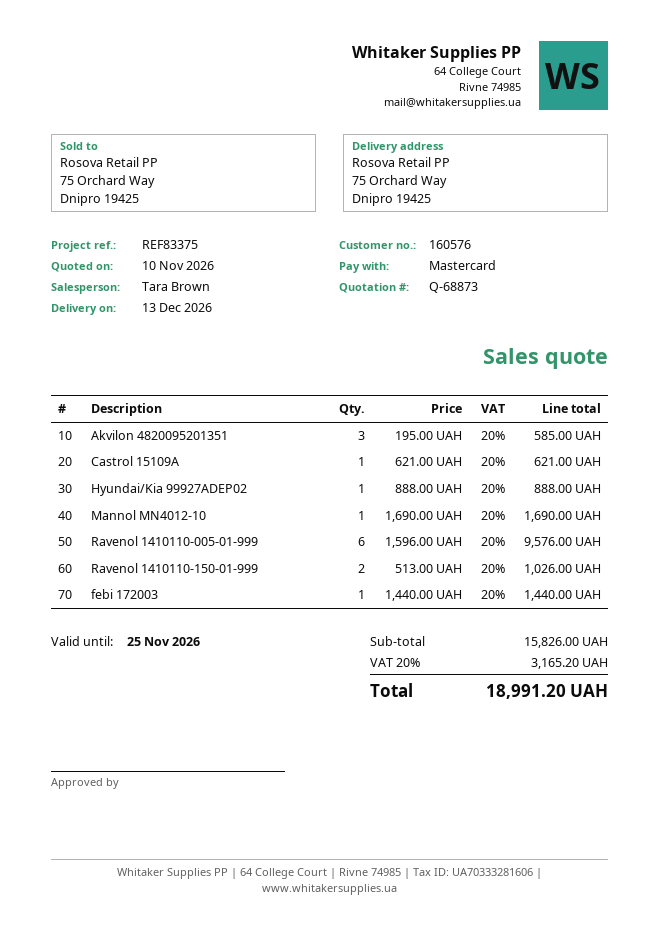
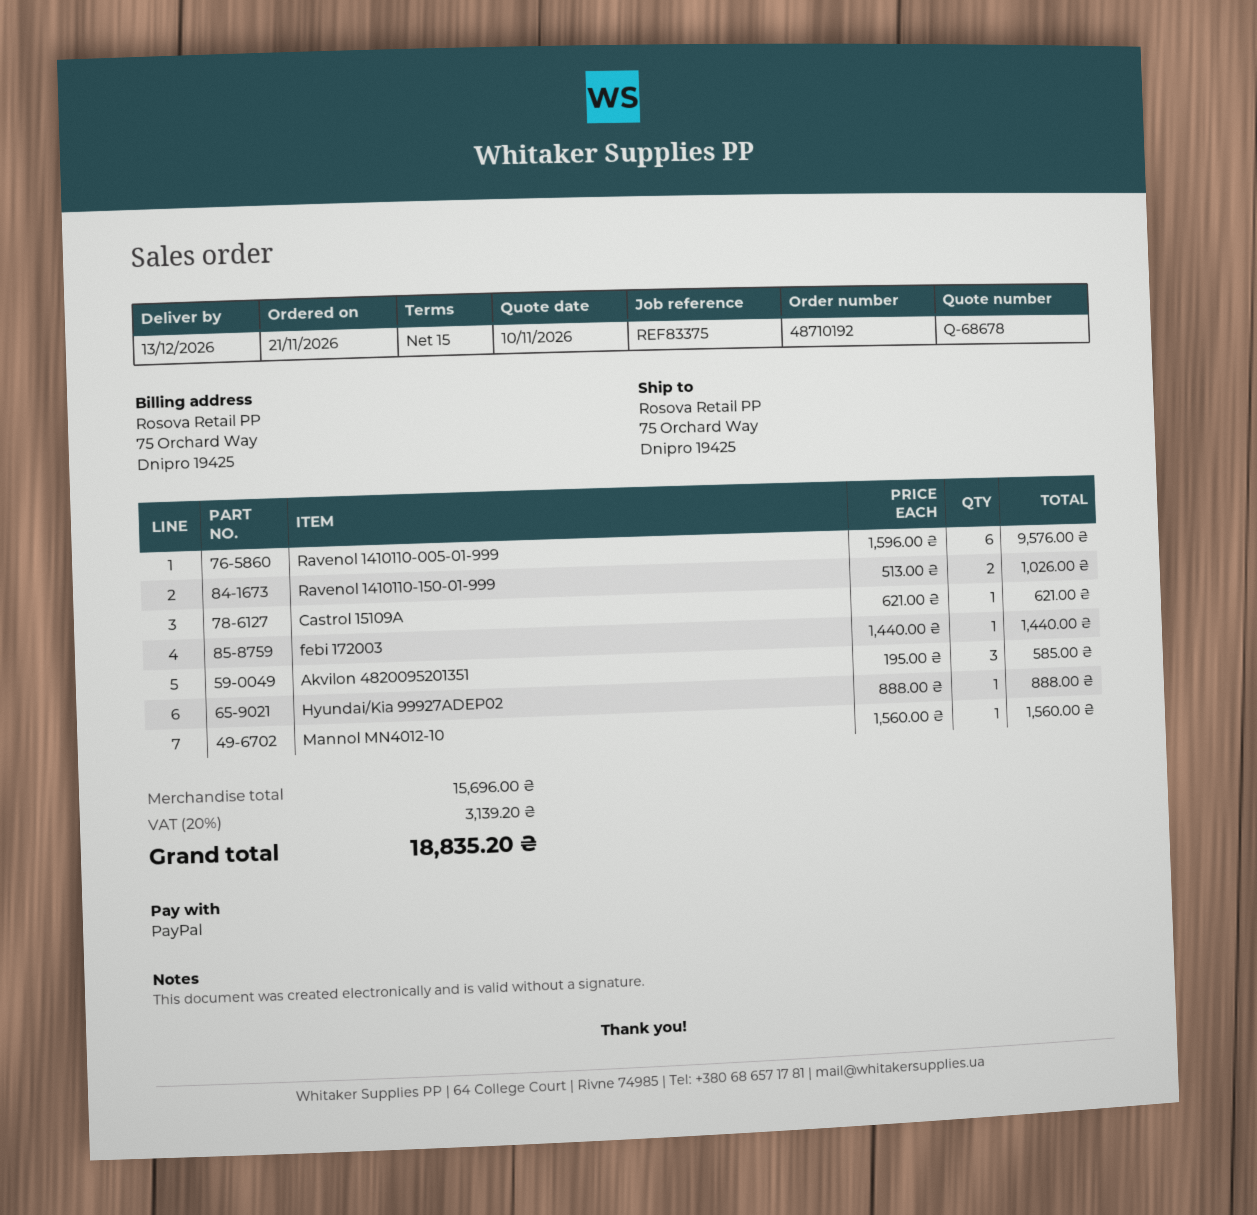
quote number: Q-68873 -> Q-68678
payment method: Mastercard -> PayPal
Mannol MN4012-10: 1 x 1690.00 = 1690.00 -> 1 x 1560.00 = 1560.00
subtotal: 15826.00 -> 15696.00
tax: 20% = 3165.20 -> 20% = 3139.20
total: 18991.20 -> 18835.20

